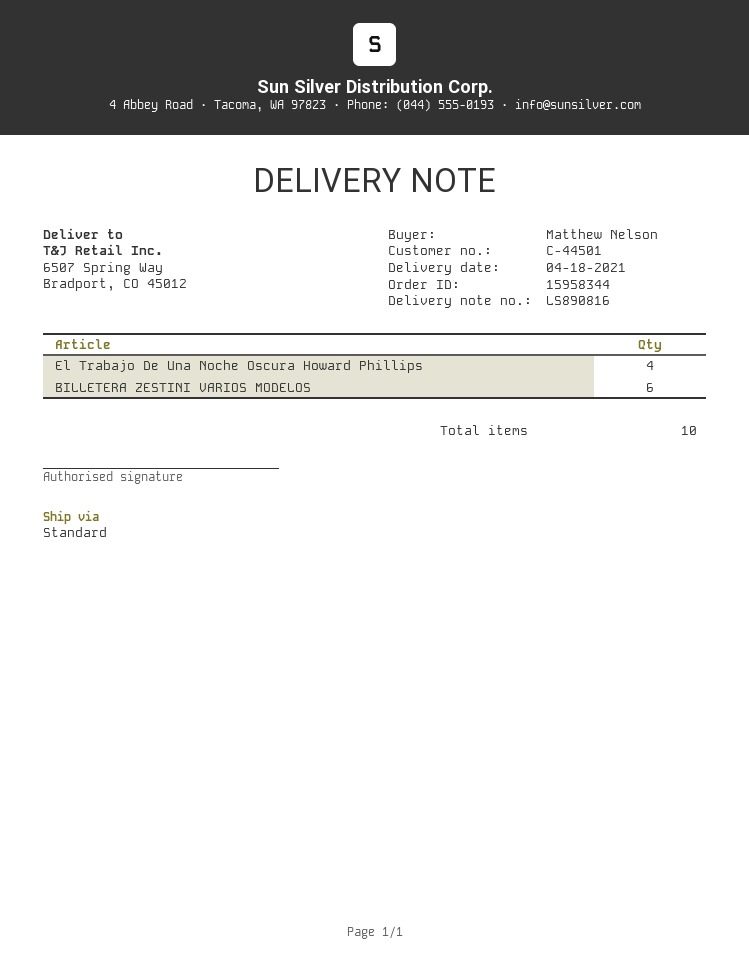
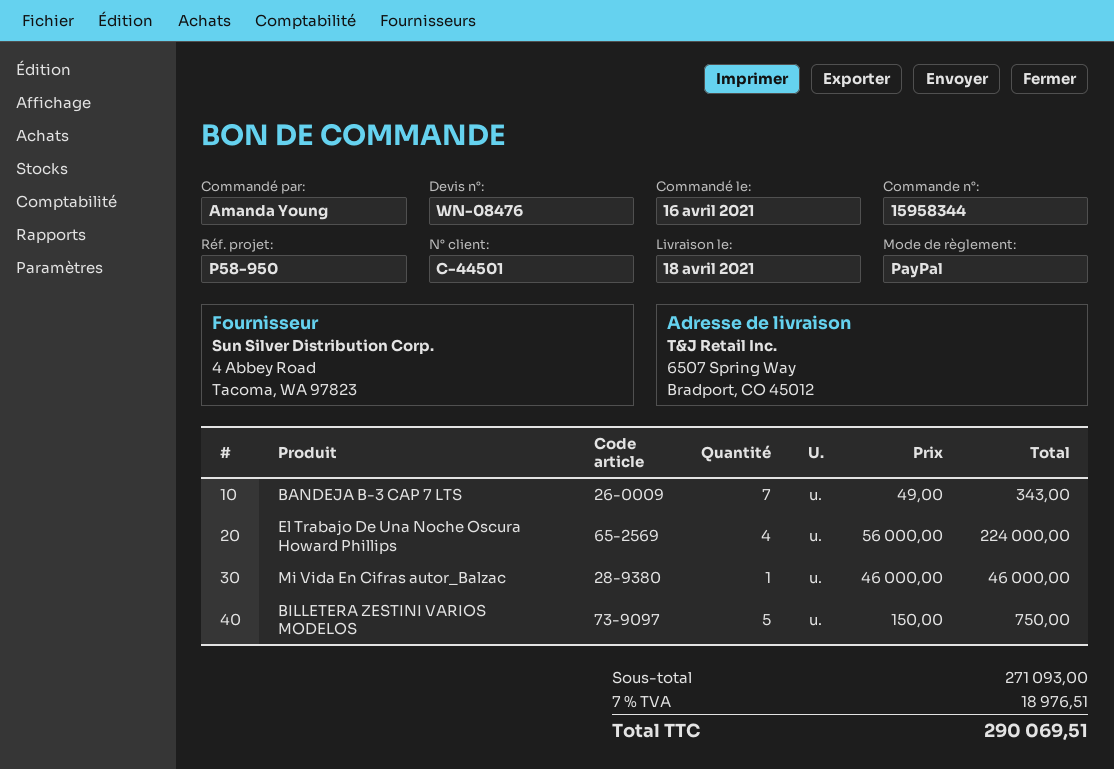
ordered by: Matthew Nelson -> Amanda Young
BILLETERA ZESTINI VARIOS MODELOS: 6 -> 5
BANDEJA B-3 CAP 7 LTS: none -> 7
Mi Vida En Cifras autor_Balzac: none -> 1

